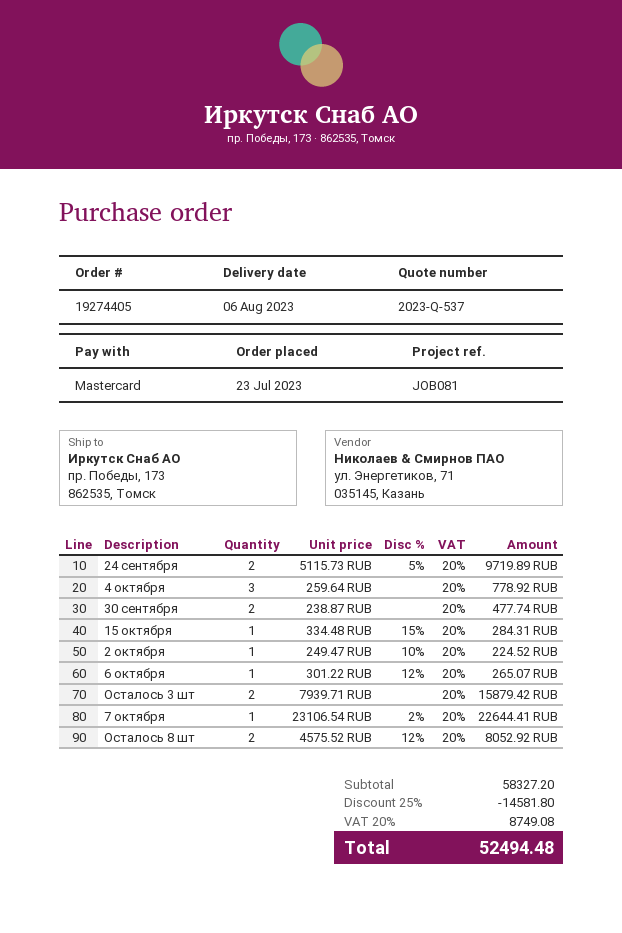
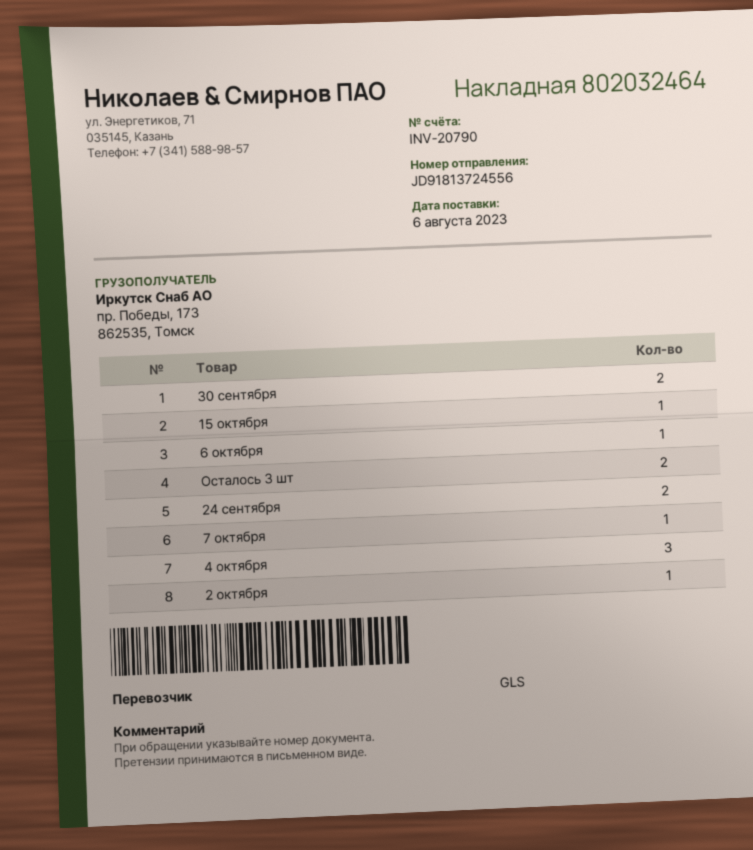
Осталось 8 шт: 2 -> none

